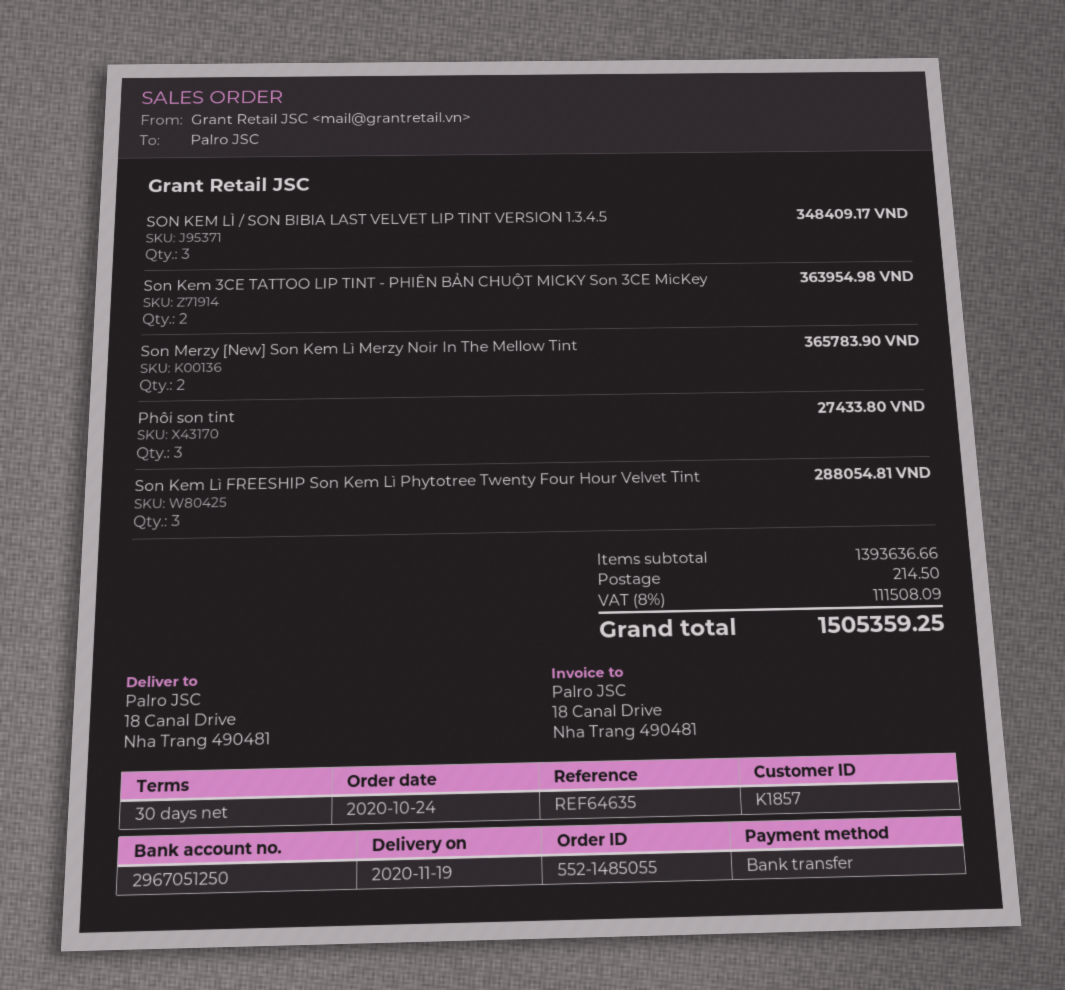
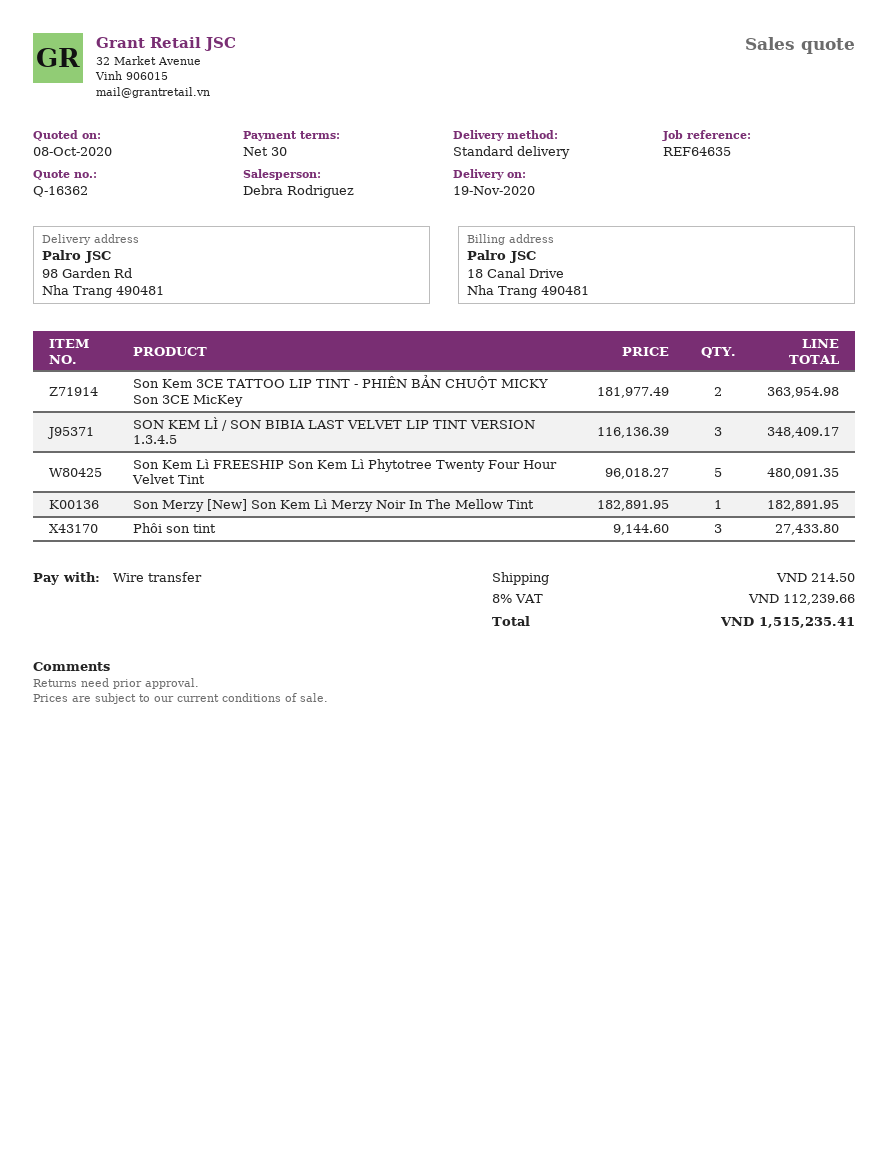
ship to: 18 Canal Drive, Nha Trang 490481 -> 98 Garden Rd, Nha Trang 490481
Son Merzy [New] Son Kem Lì Merzy Noir In The Mellow Tint: 2 for 365783.90 -> 1 for 182891.95
Son Kem Lì FREESHIP Son Kem Lì Phytotree Twenty Four Hour Velvet Tint: 3 for 288054.81 -> 5 for 480091.35
tax: 8% = 111508.09 -> 8% = 112239.66
total: 1505359.25 -> 1515235.41

